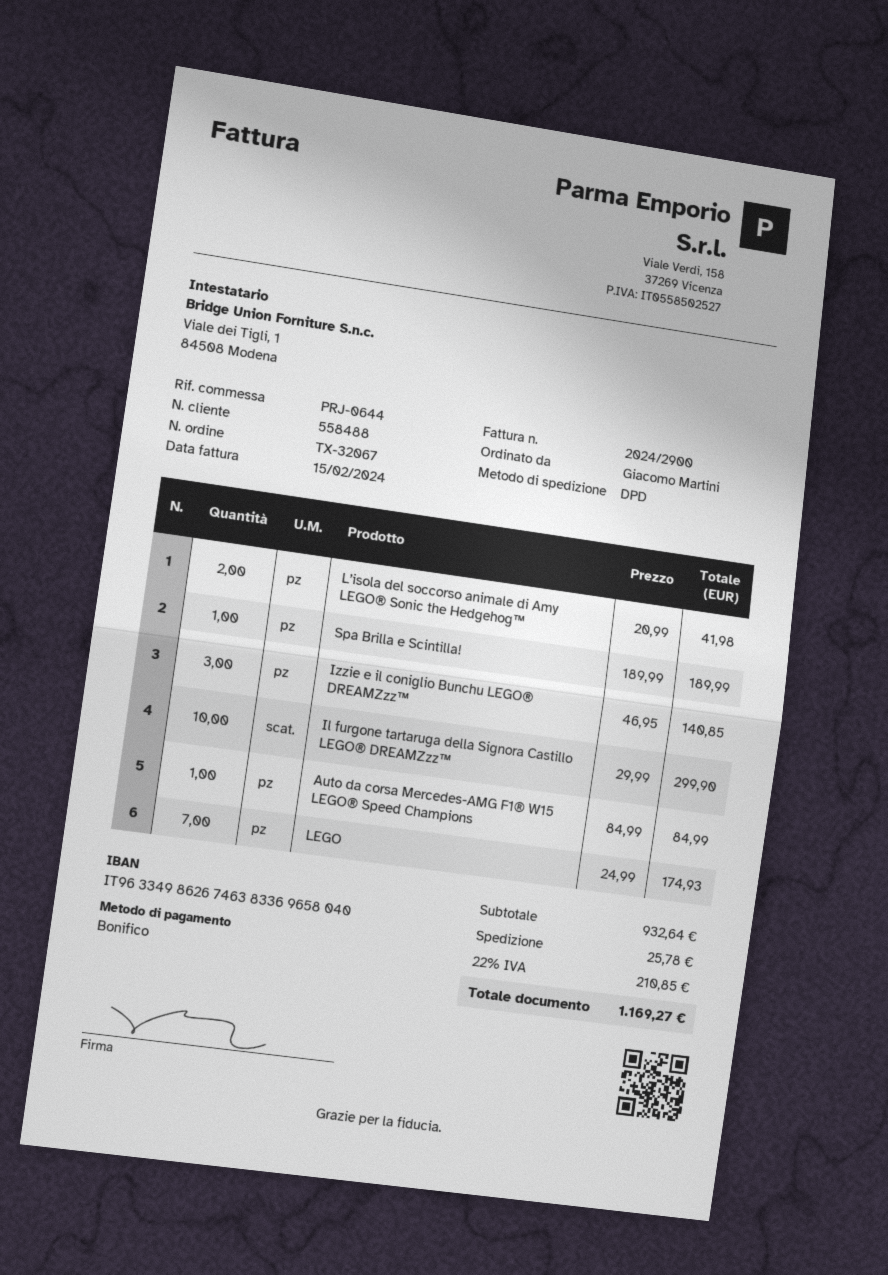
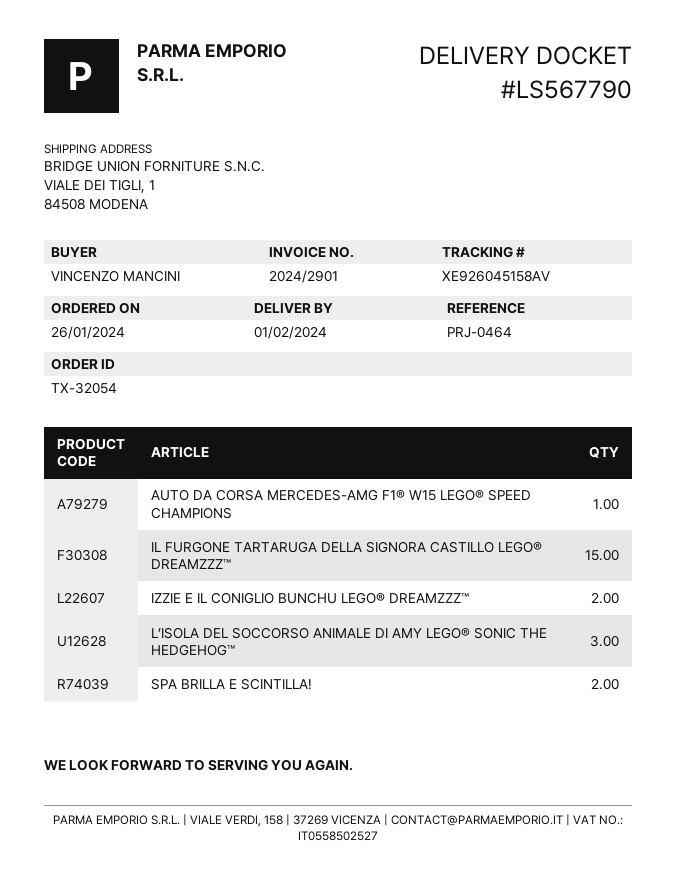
order number: TX-32067 -> TX-32054
invoice number: 2024/2900 -> 2024/2901
reference: PRJ-0644 -> PRJ-0464
ordered by: Giacomo Martini -> VINCENZO MANCINI
L’isola del soccorso animale di Amy LEGO® Sonic the Hedgehog™: 2 -> 3
Spa Brilla e Scintilla!: 1 -> 2
Izzie e il coniglio Bunchu LEGO® DREAMZzz™: 3 -> 2
Il furgone tartaruga della Signora Castillo LEGO® DREAMZzz™: 10 -> 15
LEGO: 7 -> none

